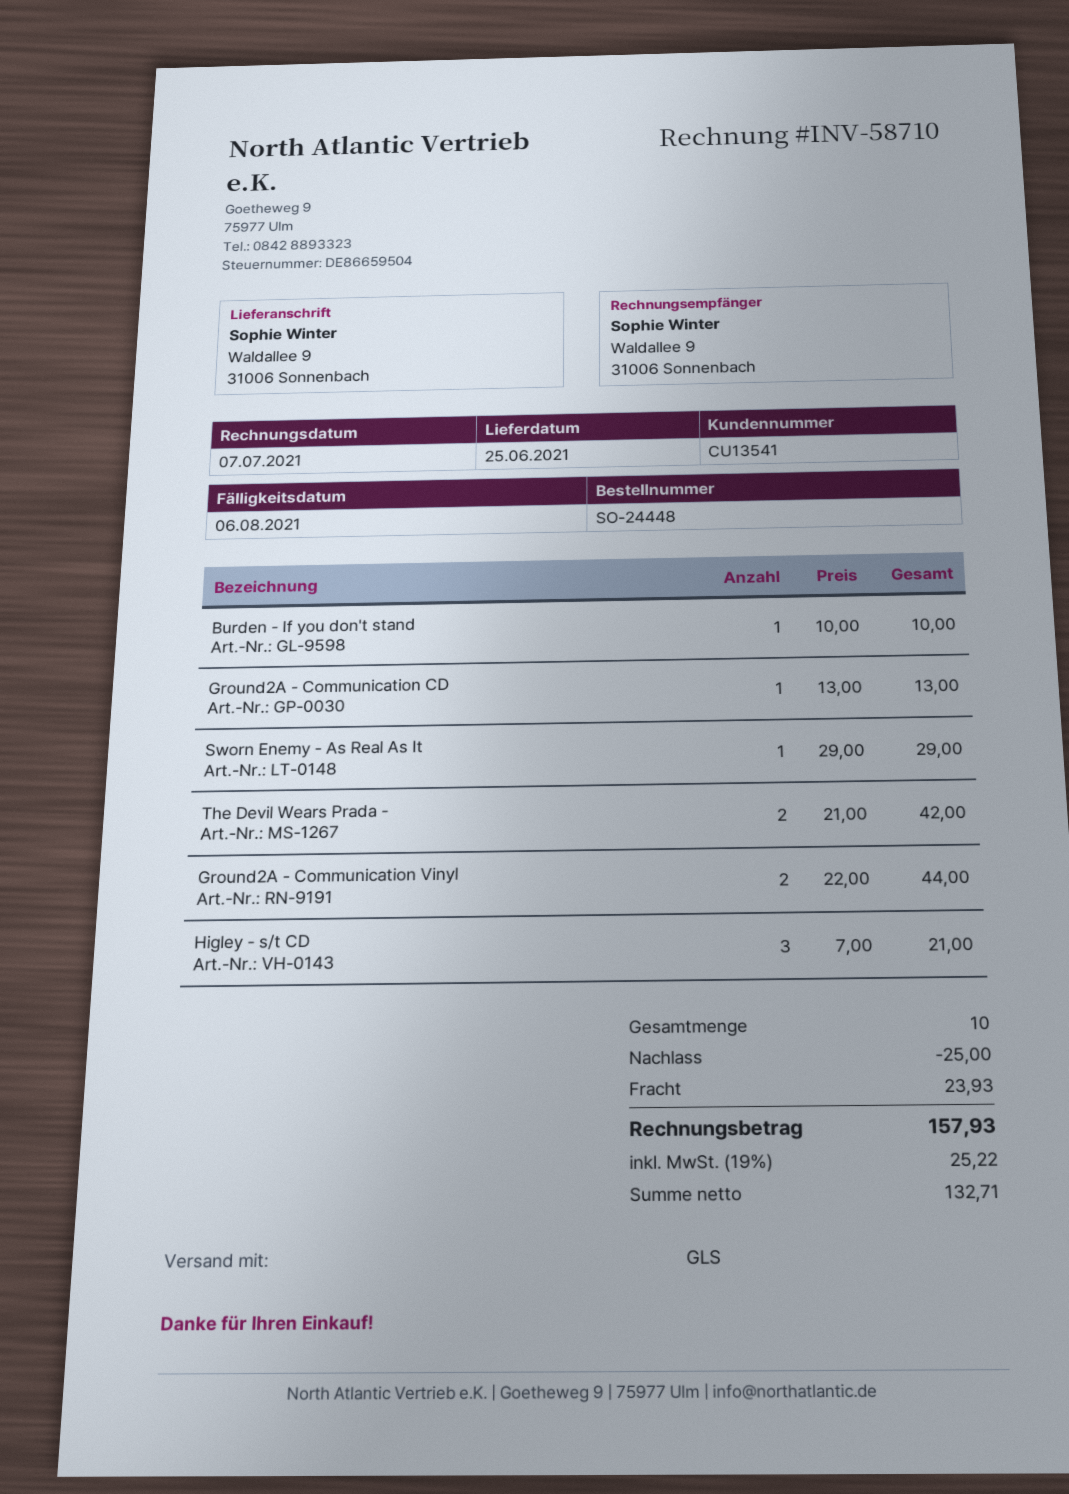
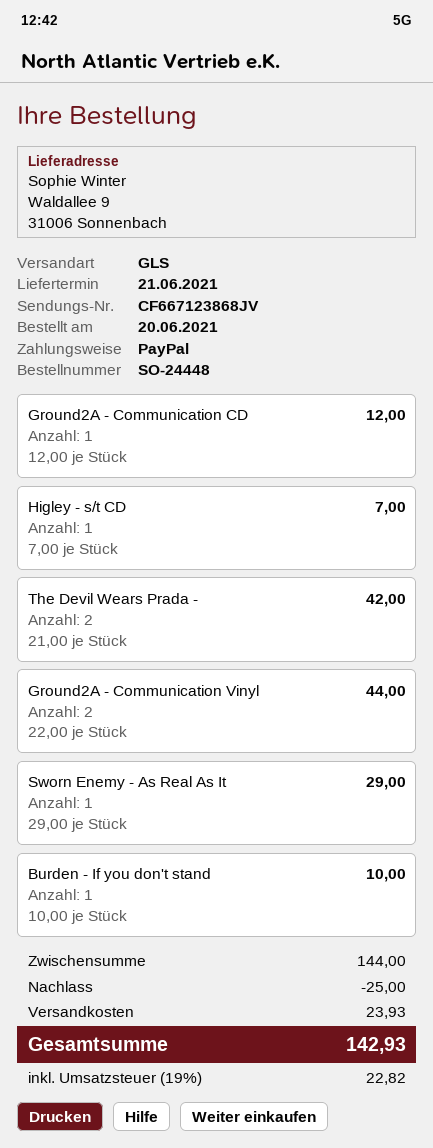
delivery date: 2021-06-25 -> 2021-06-21
Ground2A - Communication CD: 1 x 13.00 = 13.00 -> 1 x 12.00 = 12.00
Higley - s/t CD: 3 x 7.00 = 21.00 -> 1 x 7.00 = 7.00
tax: 19% = 25.22 -> 19% = 22.82
total: 157.93 -> 142.93

